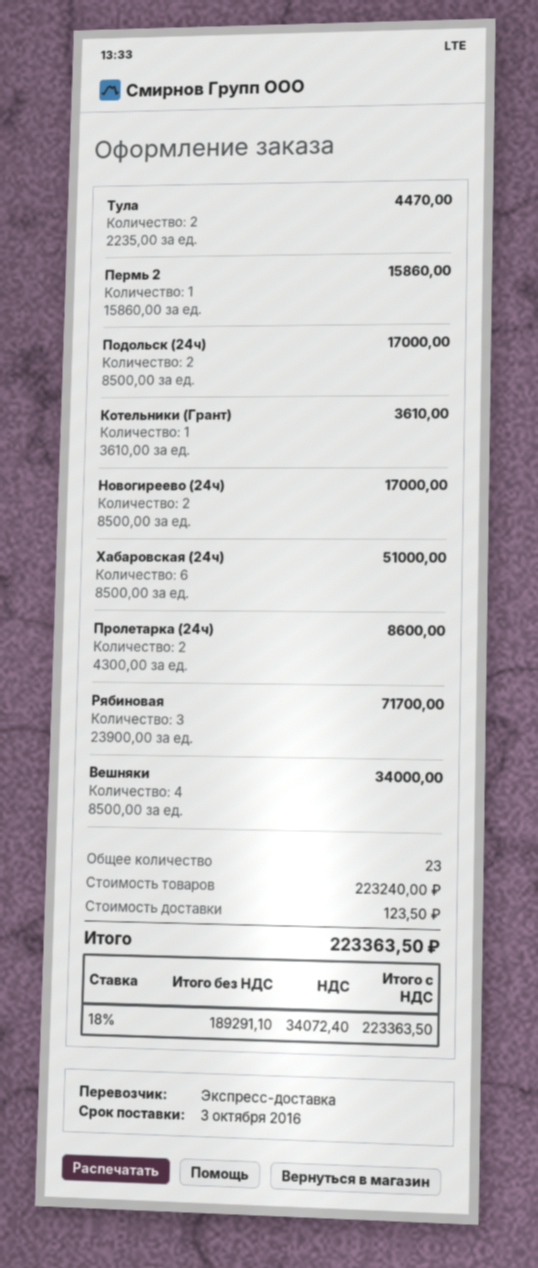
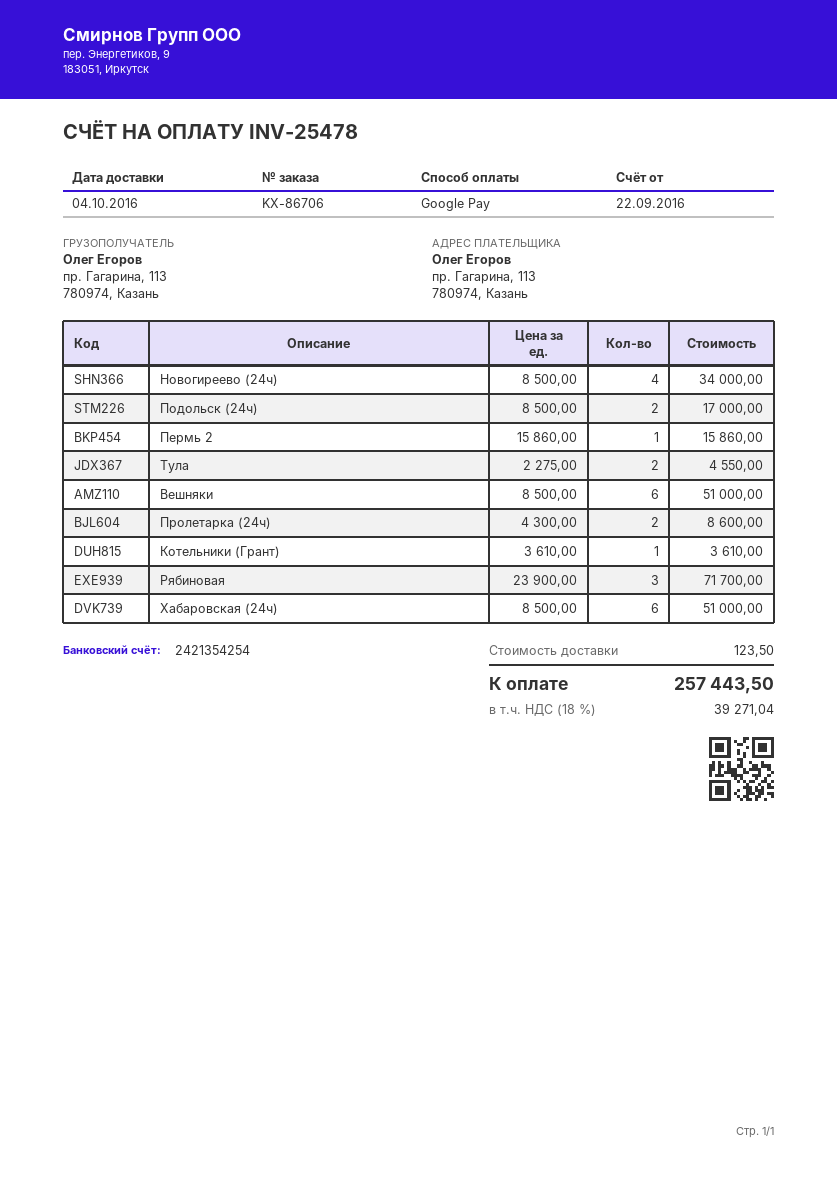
delivery date: 2016-10-03 -> 2016-10-04
Тула: 2 x 2235.00 = 4470.00 -> 2 x 2275.00 = 4550.00
Новогиреево (24ч): 2 x 8500.00 = 17000.00 -> 4 x 8500.00 = 34000.00
Вешняки: 4 x 8500.00 = 34000.00 -> 6 x 8500.00 = 51000.00
tax: 18% = 34072.40 -> 18% = 39271.04
total: 223363.50 -> 257443.50

